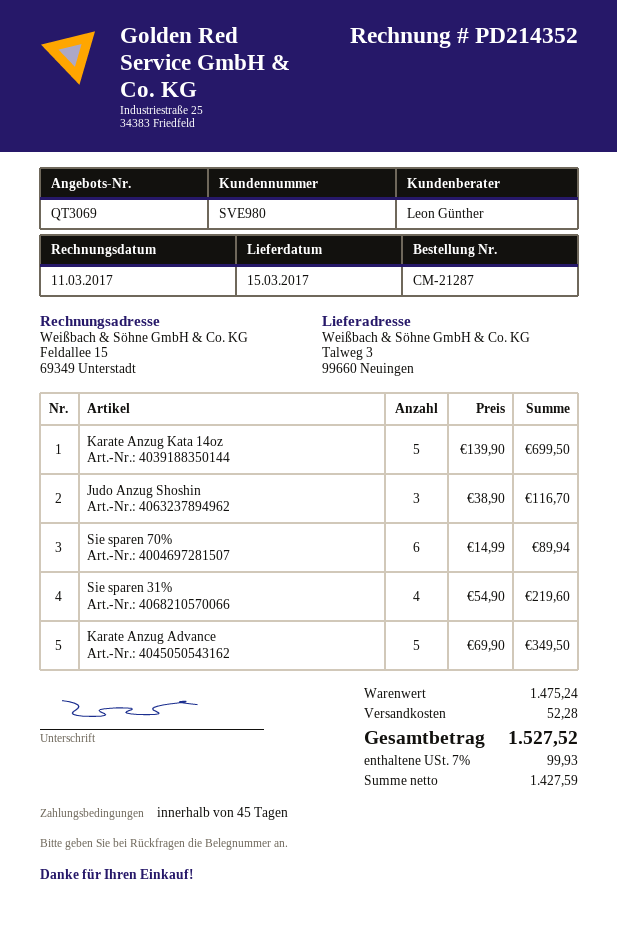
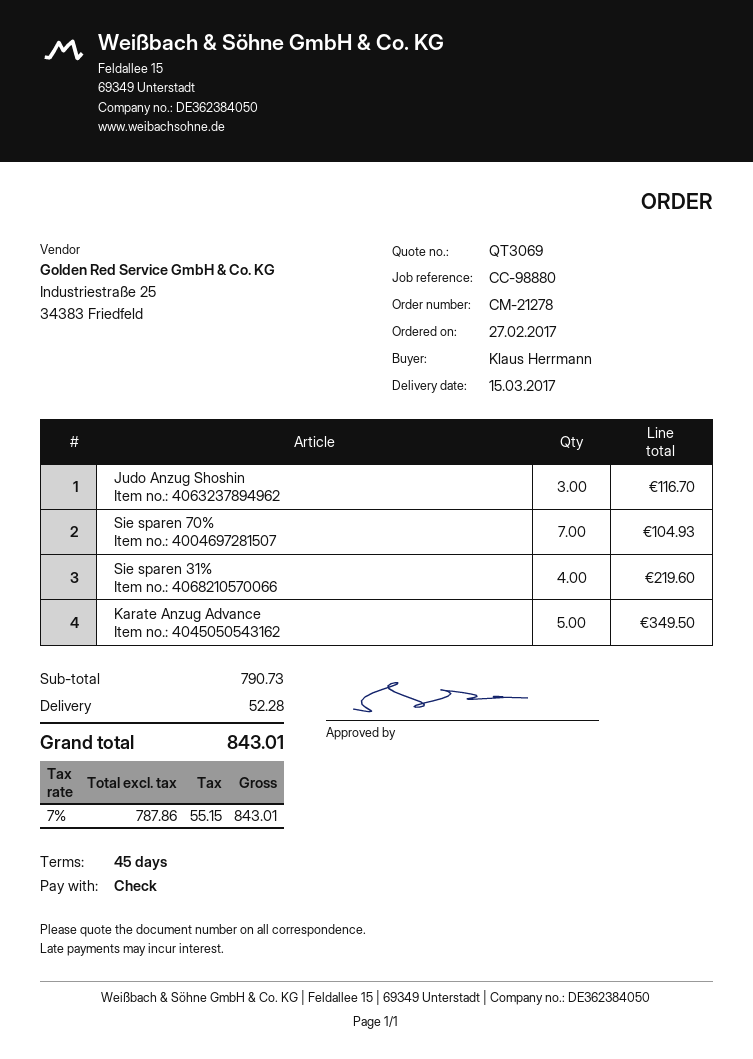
order number: CM-21287 -> CM-21278
Karate Anzug Kata 14oz: 5 for 699.50 -> none
Sie sparen 70%: 6 for 89.94 -> 7 for 104.93
subtotal: 1475.24 -> 790.73
net: 1427.59 -> 787.86
tax: 7% = 99.93 -> 7% = 55.15
total: 1527.52 -> 843.01

